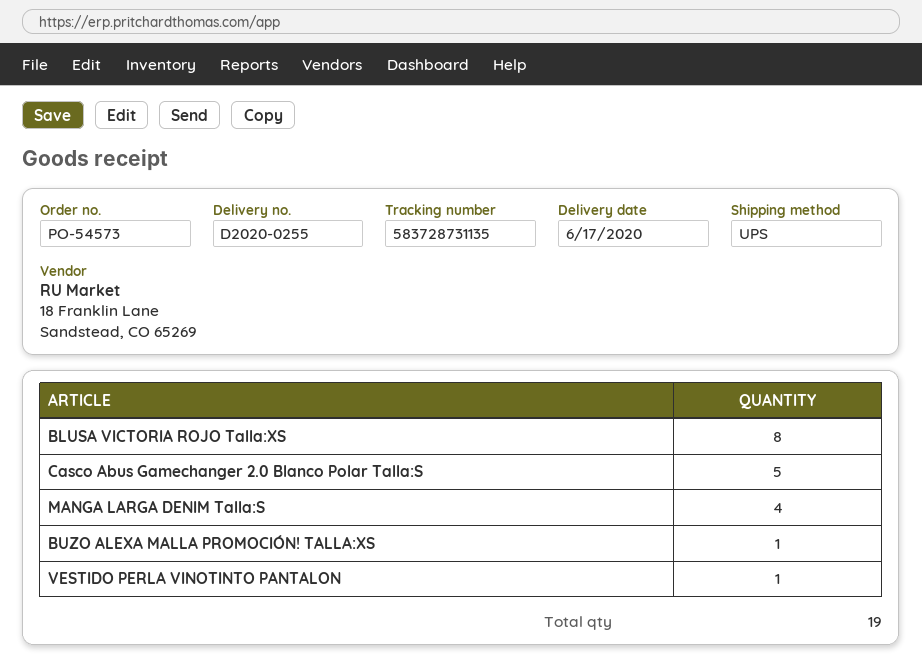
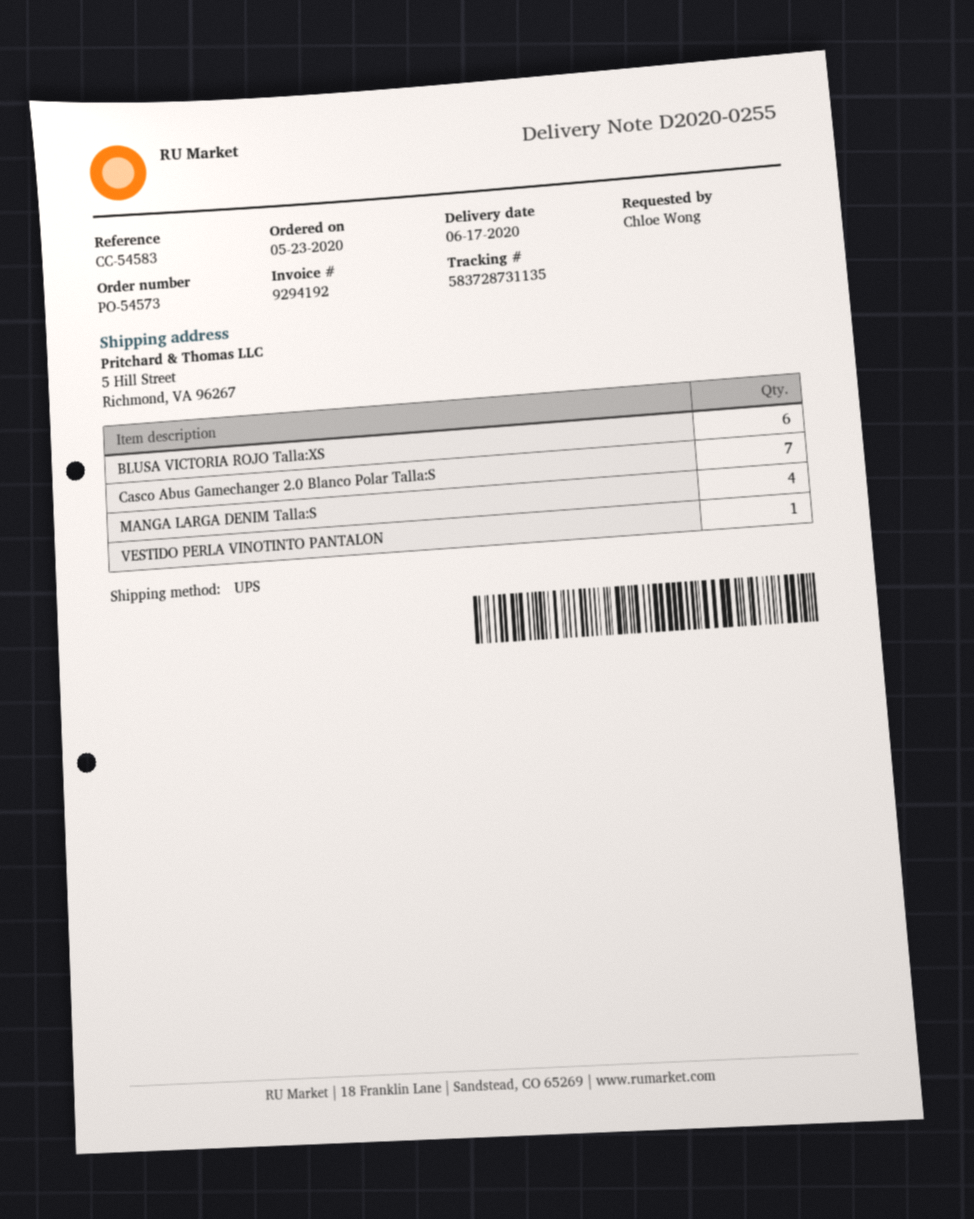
BLUSA VICTORIA ROJO Talla:XS: 8 -> 6
Casco Abus Gamechanger 2.0 Blanco Polar Talla:S: 5 -> 7
BUZO ALEXA MALLA PROMOCIÓN! TALLA:XS: 1 -> none

